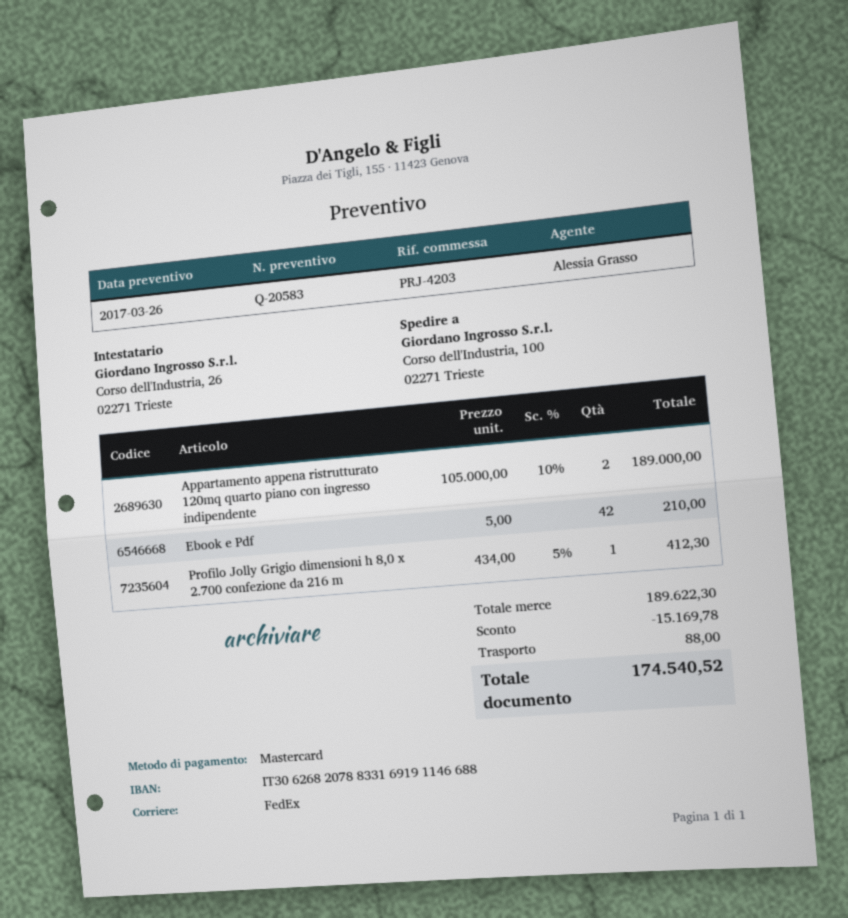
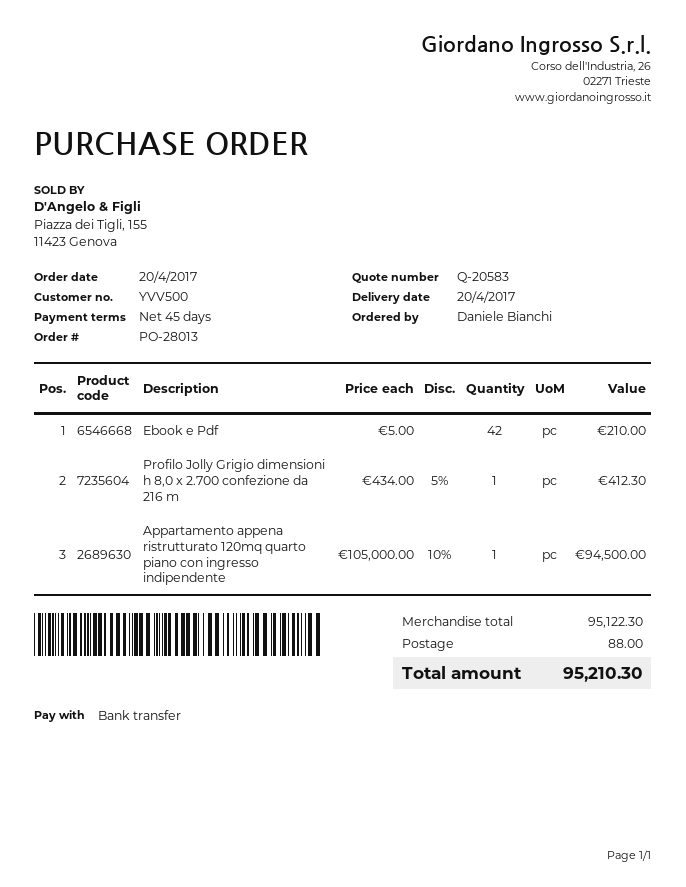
payment method: Mastercard -> bank transfer
Appartamento appena ristrutturato 120mq quarto piano con ingresso indipendente: 2 x 105000.00 - 10% = 189000.00 -> 1 x 105000.00 - 10% = 94500.00
subtotal: 189622.30 -> 95122.30
discount: 15169.78 -> none
total: 174540.52 -> 95210.30

